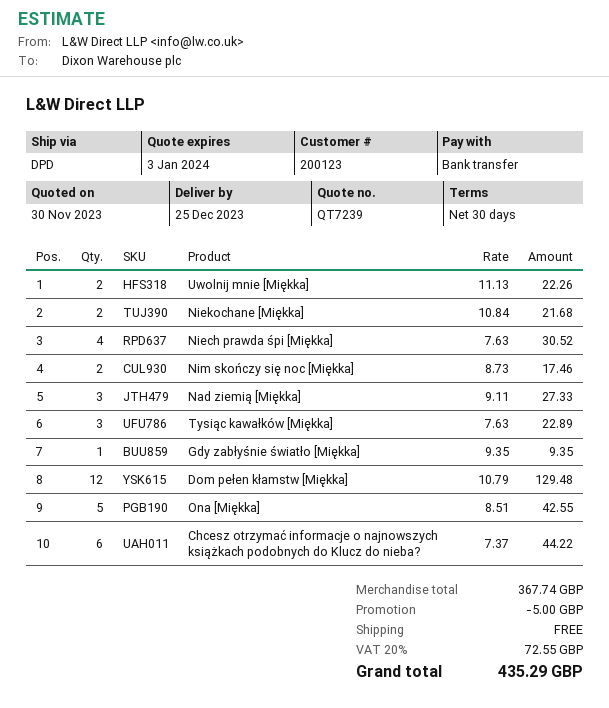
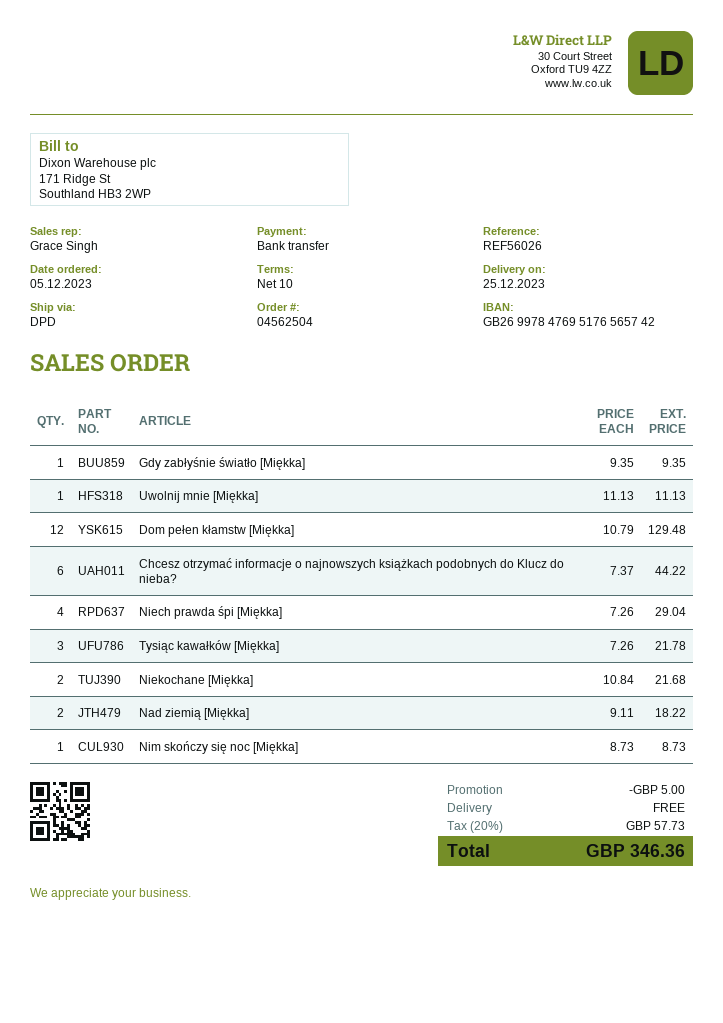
payment terms: 30 days -> 10 days
Uwolnij mnie [Miękka]: 2 x 11.13 = 22.26 -> 1 x 11.13 = 11.13
Niech prawda śpi [Miękka]: 4 x 7.63 = 30.52 -> 4 x 7.26 = 29.04
Nim skończy się noc [Miękka]: 2 x 8.73 = 17.46 -> 1 x 8.73 = 8.73
Nad ziemią [Miękka]: 3 x 9.11 = 27.33 -> 2 x 9.11 = 18.22
Tysiąc kawałków [Miękka]: 3 x 7.63 = 22.89 -> 3 x 7.26 = 21.78
Ona [Miękka]: 5 x 8.51 = 42.55 -> none
tax: 20% = 72.55 -> 20% = 57.73
total: 435.29 -> 346.36

